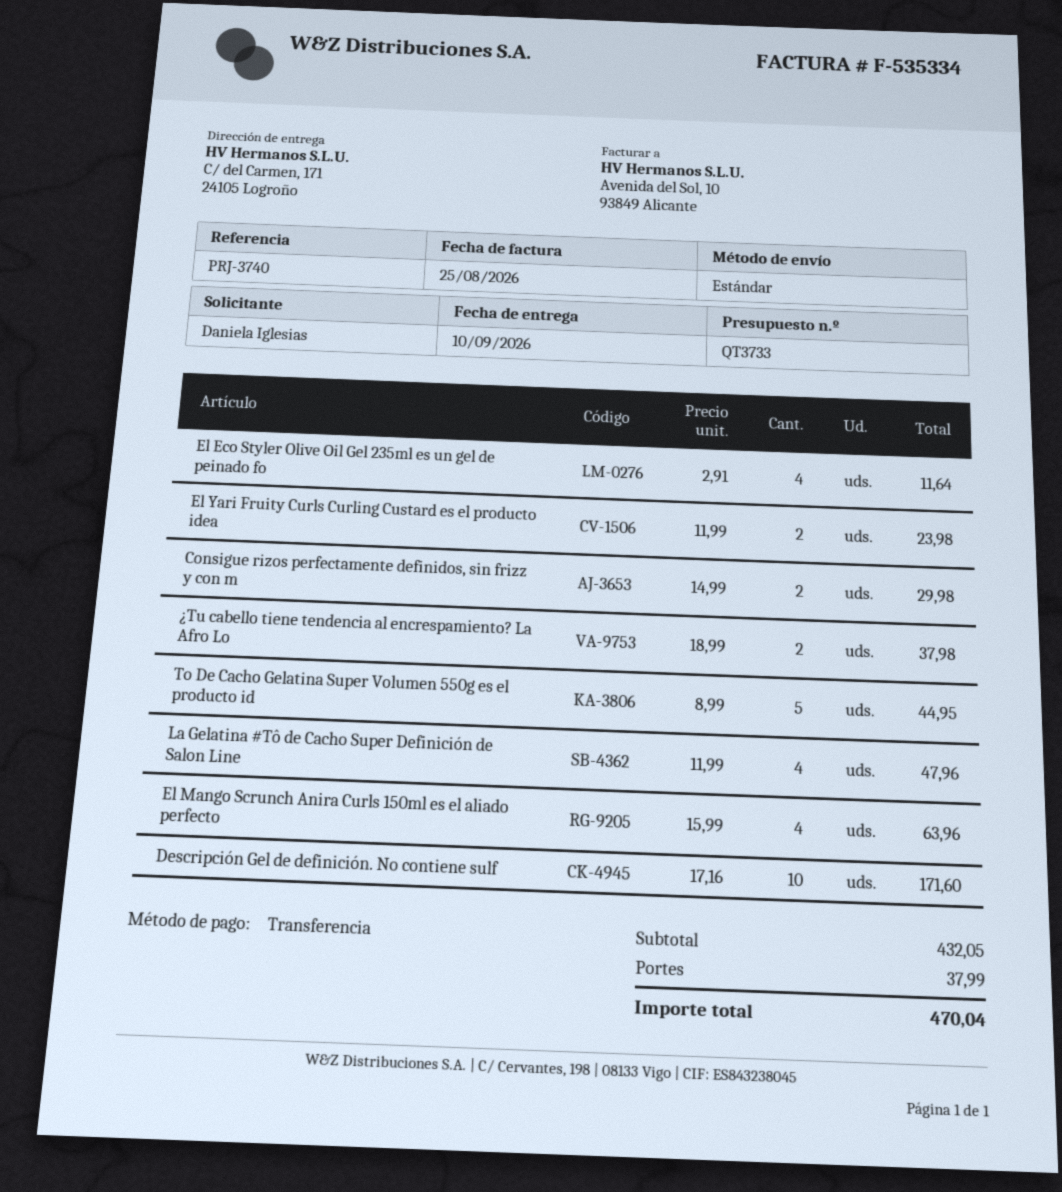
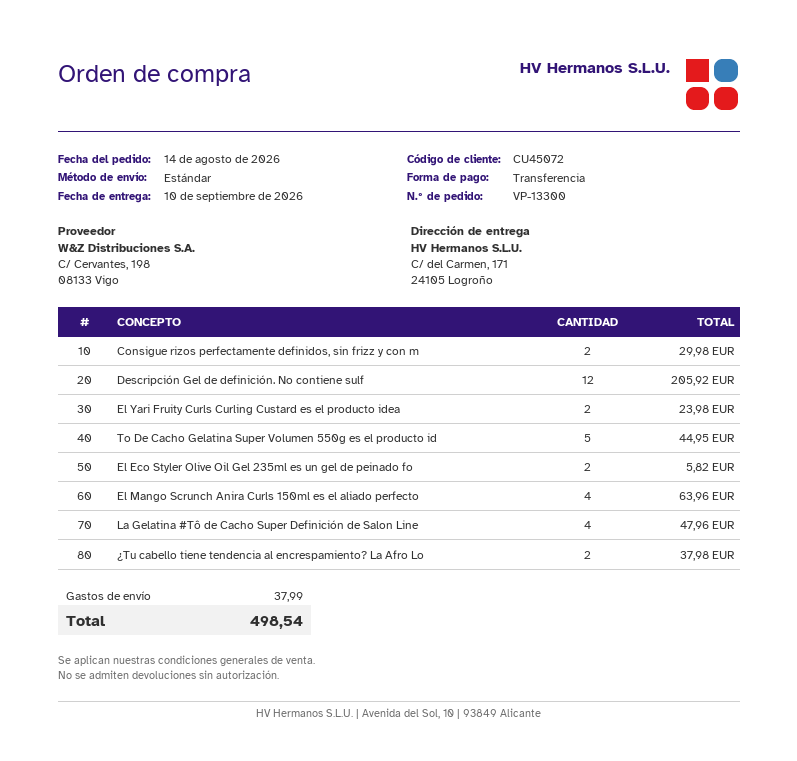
El Eco Styler Olive Oil Gel 235ml es un gel de peinado fo: 4 for 11.64 -> 2 for 5.82
Descripción Gel de definición. No contiene sulf: 10 for 171.60 -> 12 for 205.92
total: 470.04 -> 498.54

